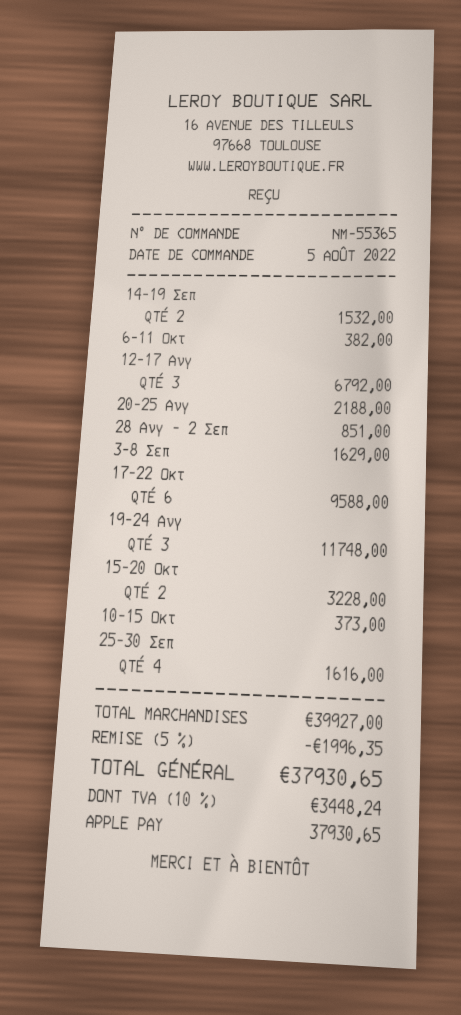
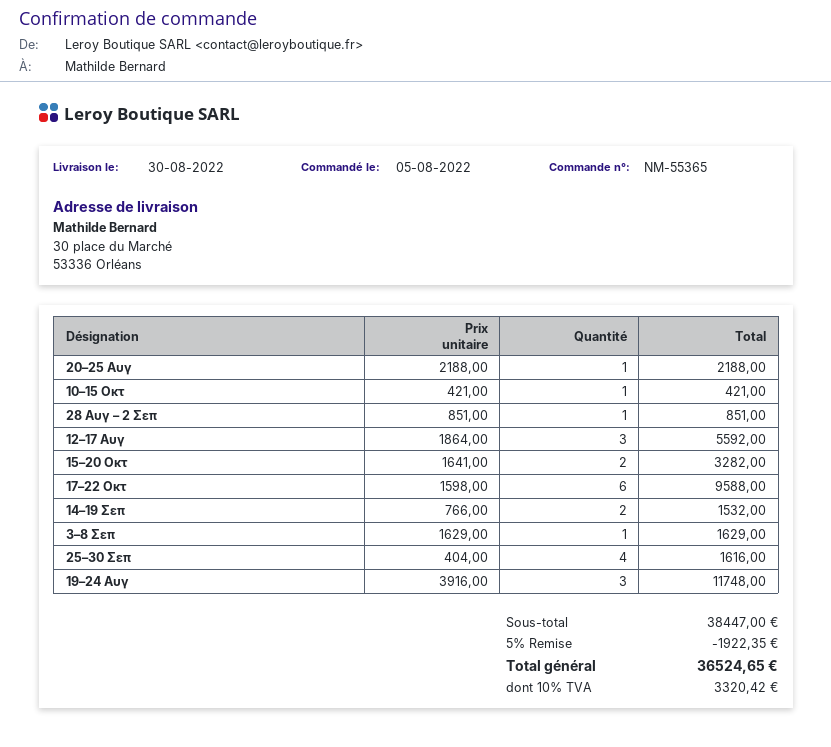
6–11 Οκτ: 1 for 382.00 -> none
12–17 Αυγ: 3 for 6792.00 -> 3 for 5592.00
15–20 Οκτ: 2 for 3228.00 -> 2 for 3282.00
10–15 Οκτ: 1 for 373.00 -> 1 for 421.00
subtotal: 39927.00 -> 38447.00
discount: 5% = 1996.35 -> 5% = 1922.35
tax: 10% = 3448.24 -> 10% = 3320.42
total: 37930.65 -> 36524.65

